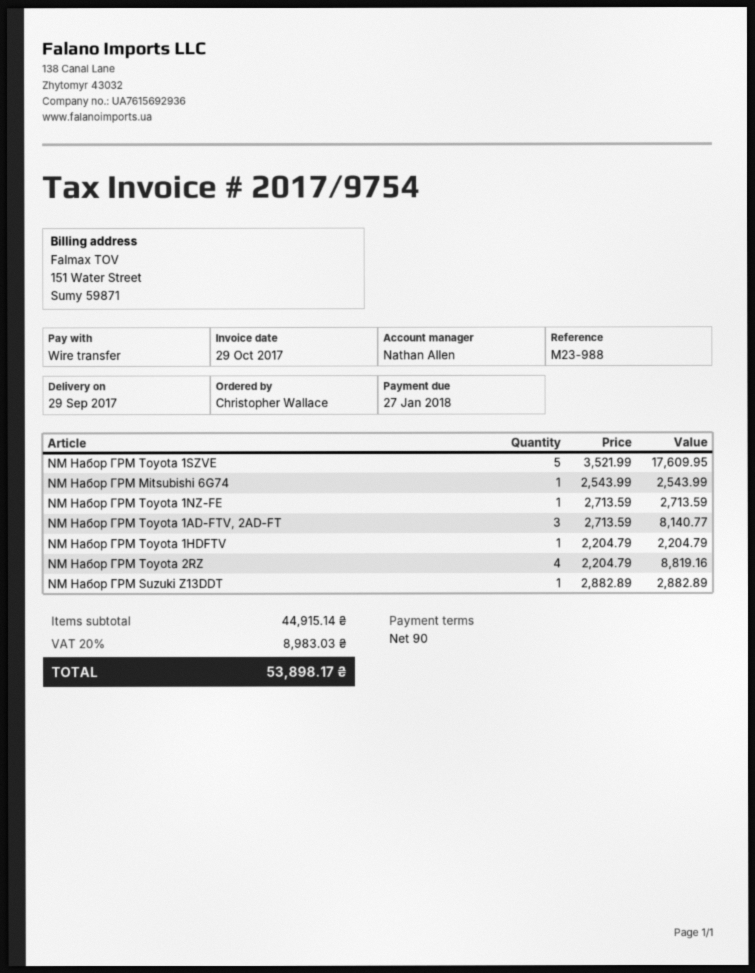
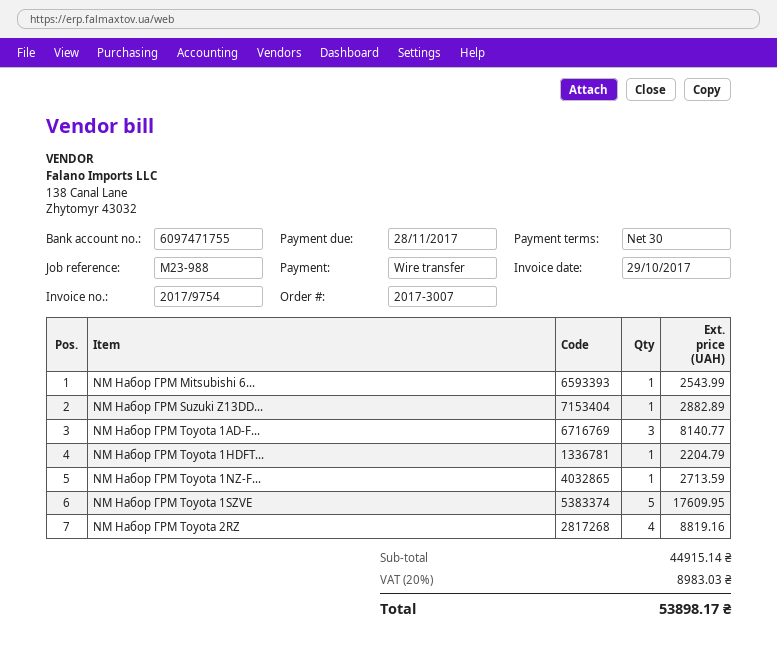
payment terms: 90 days -> 30 days
due date: 2018-01-27 -> 2017-11-28

